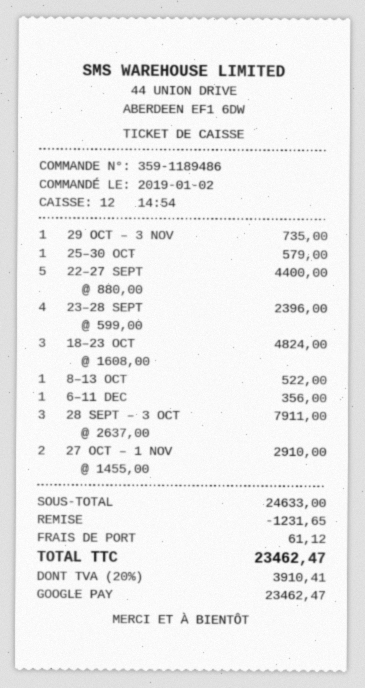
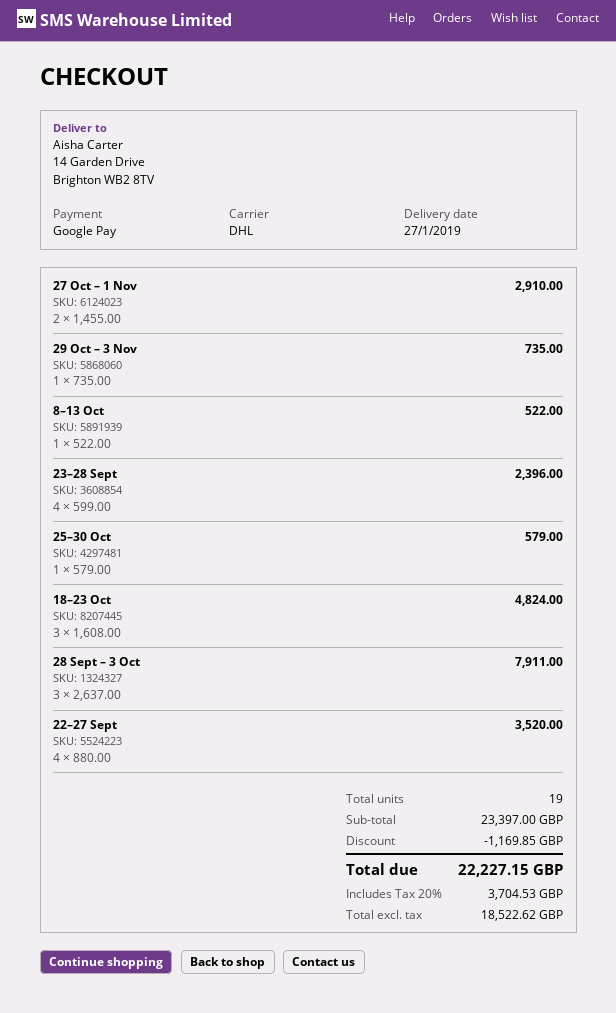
22–27 SEPT: 5 x 880.00 = 4400.00 -> 4 x 880.00 = 3520.00
6–11 DEC: 1 x 356.00 = 356.00 -> none
subtotal: 24633.00 -> 23397.00
discount: 1231.65 -> 1169.85
shipping: 61.12 -> none
tax: 20% = 3910.41 -> 20% = 3704.53
total: 23462.47 -> 22227.15

